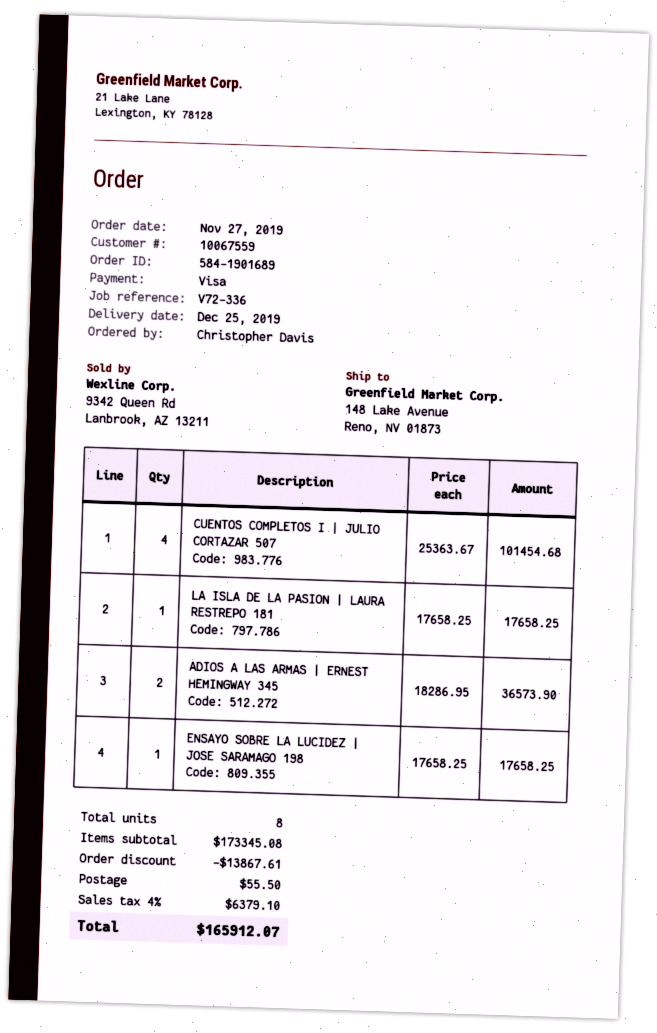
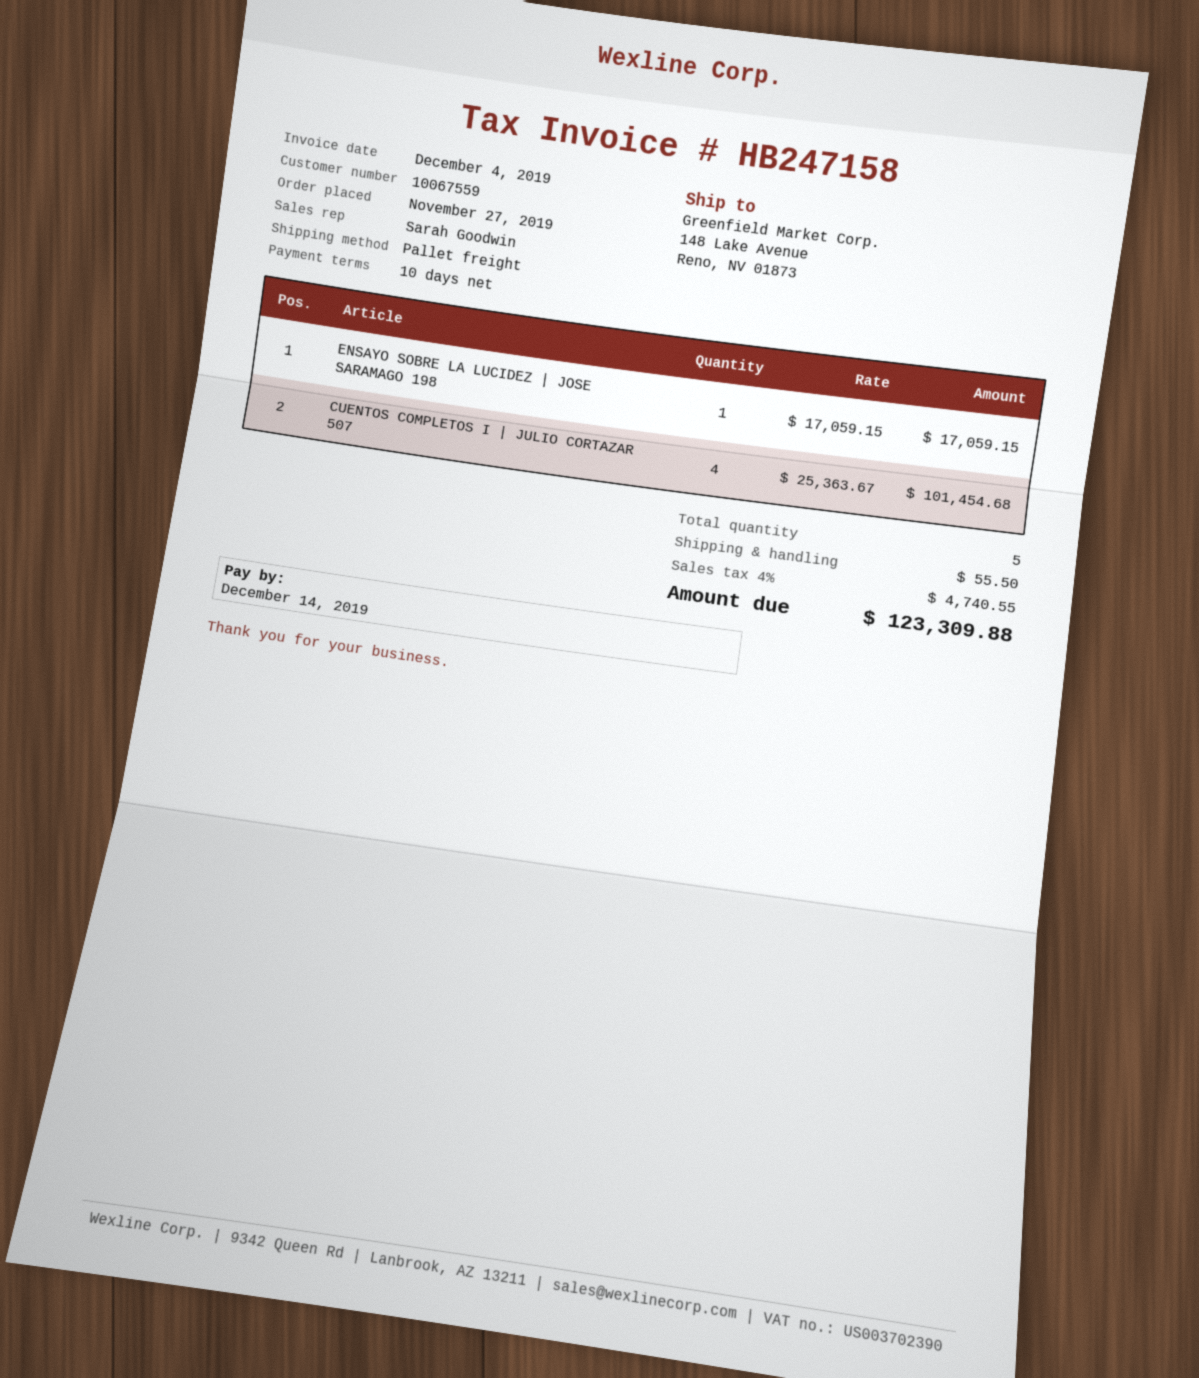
LA ISLA DE LA PASION | LAURA RESTREPO 181: 1 x 17658.25 = 17658.25 -> none
ADIOS A LAS ARMAS | ERNEST HEMINGWAY 345: 2 x 18286.95 = 36573.90 -> none
ENSAYO SOBRE LA LUCIDEZ | JOSE SARAMAGO 198: 1 x 17658.25 = 17658.25 -> 1 x 17059.15 = 17059.15
total quantity: 8 -> 5
discount: 13867.61 -> none
tax: 4% = 6379.10 -> 4% = 4740.55
total: 165912.07 -> 123309.88

